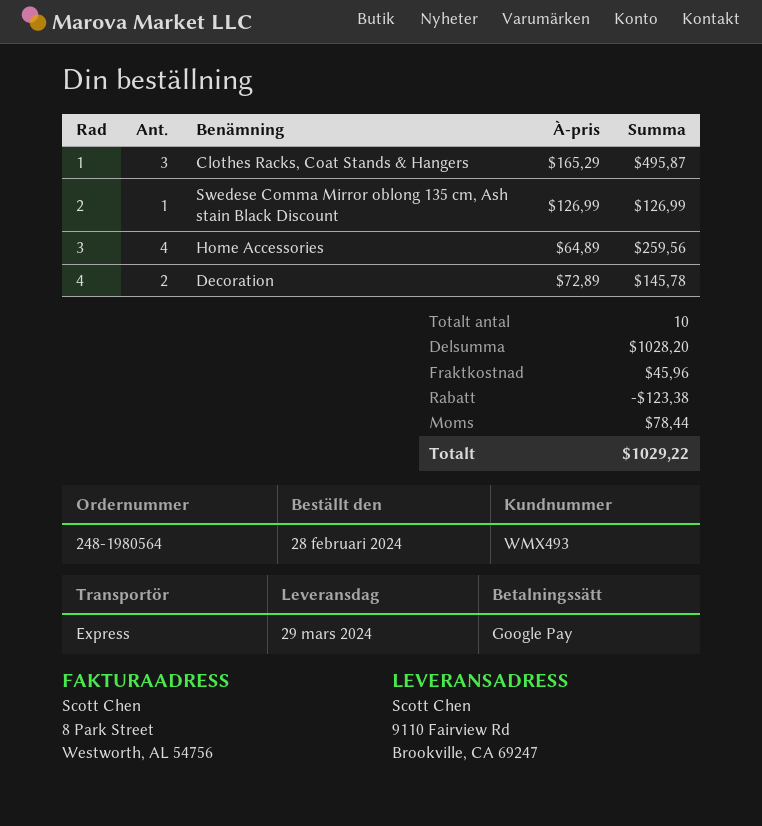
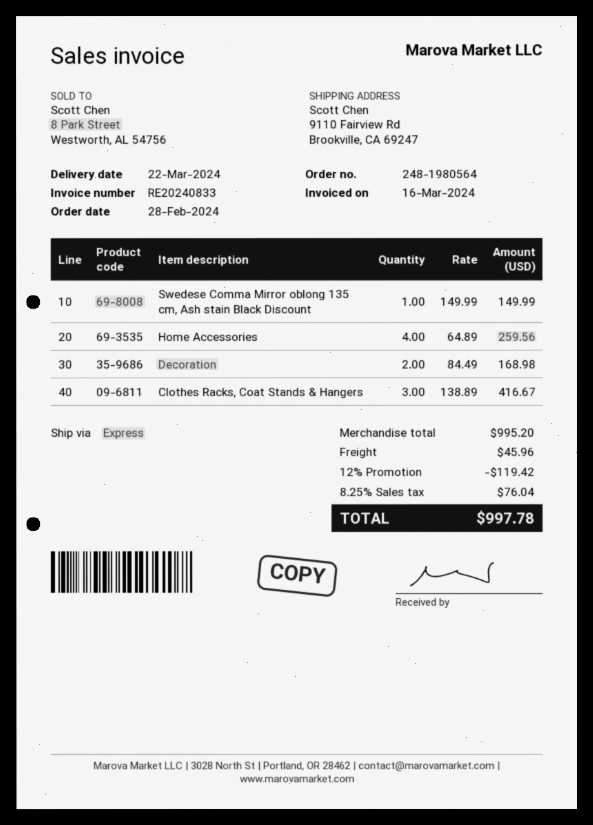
delivery date: 2024-03-29 -> 2024-03-22
Clothes Racks, Coat Stands & Hangers: 3 x 165.29 = 495.87 -> 3 x 138.89 = 416.67
Swedese Comma Mirror oblong 135 cm, Ash stain Black Discount: 1 x 126.99 = 126.99 -> 1 x 149.99 = 149.99
Decoration: 2 x 72.89 = 145.78 -> 2 x 84.49 = 168.98
subtotal: 1028.20 -> 995.20
discount: 123.38 -> 119.42
tax: 78.44 -> 76.04
total: 1029.22 -> 997.78

